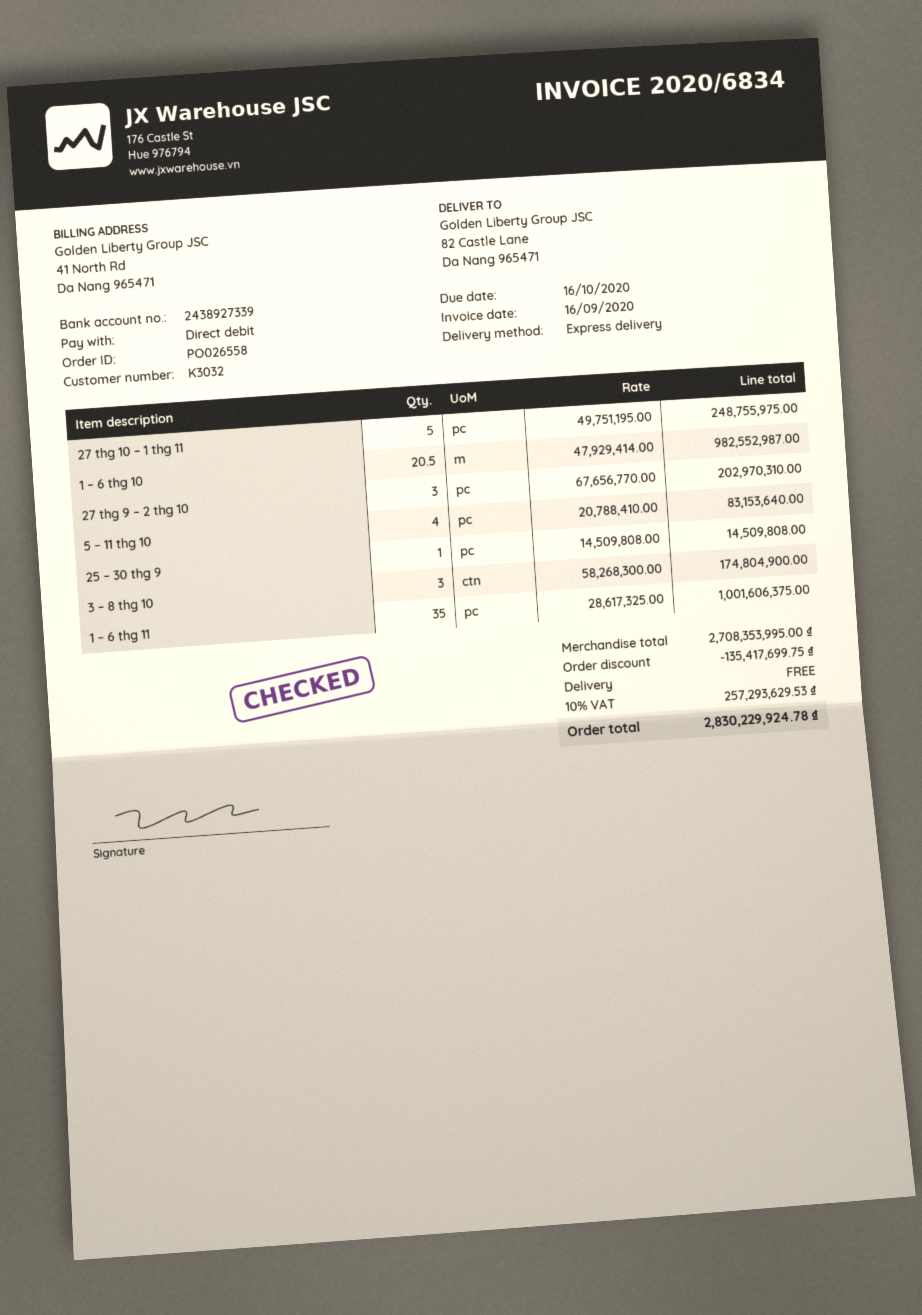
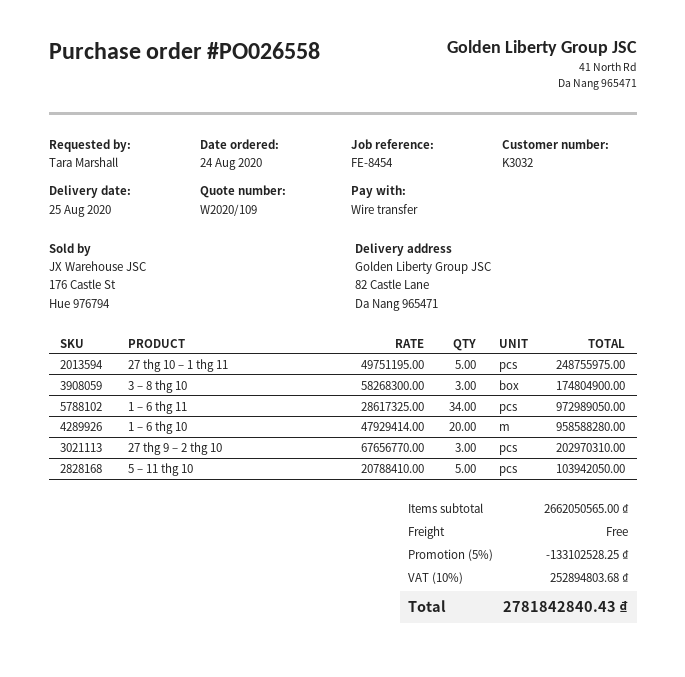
payment method: direct debit -> bank transfer
1 – 6 thg 10: 20.5 x 47929414.00 = 982552987.00 -> 20 x 47929414.00 = 958588280.00
5 – 11 thg 10: 4 x 20788410.00 = 83153640.00 -> 5 x 20788410.00 = 103942050.00
25 – 30 thg 9: 1 x 14509808.00 = 14509808.00 -> none
1 – 6 thg 11: 35 x 28617325.00 = 1001606375.00 -> 34 x 28617325.00 = 972989050.00
subtotal: 2708353995.00 -> 2662050565.00
discount: 135417699.75 -> 133102528.25
tax: 10% = 257293629.53 -> 10% = 252894803.68
total: 2830229924.78 -> 2781842840.43

